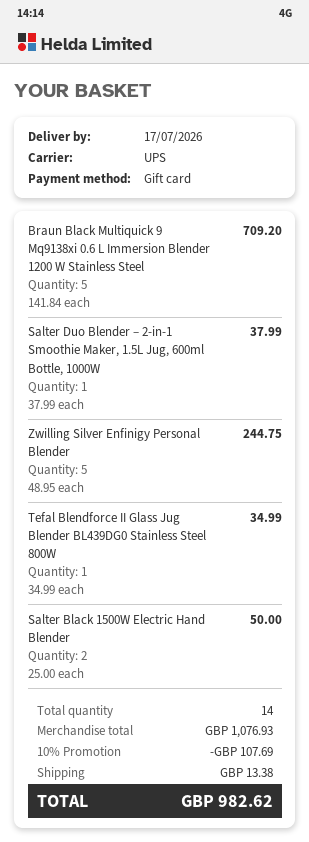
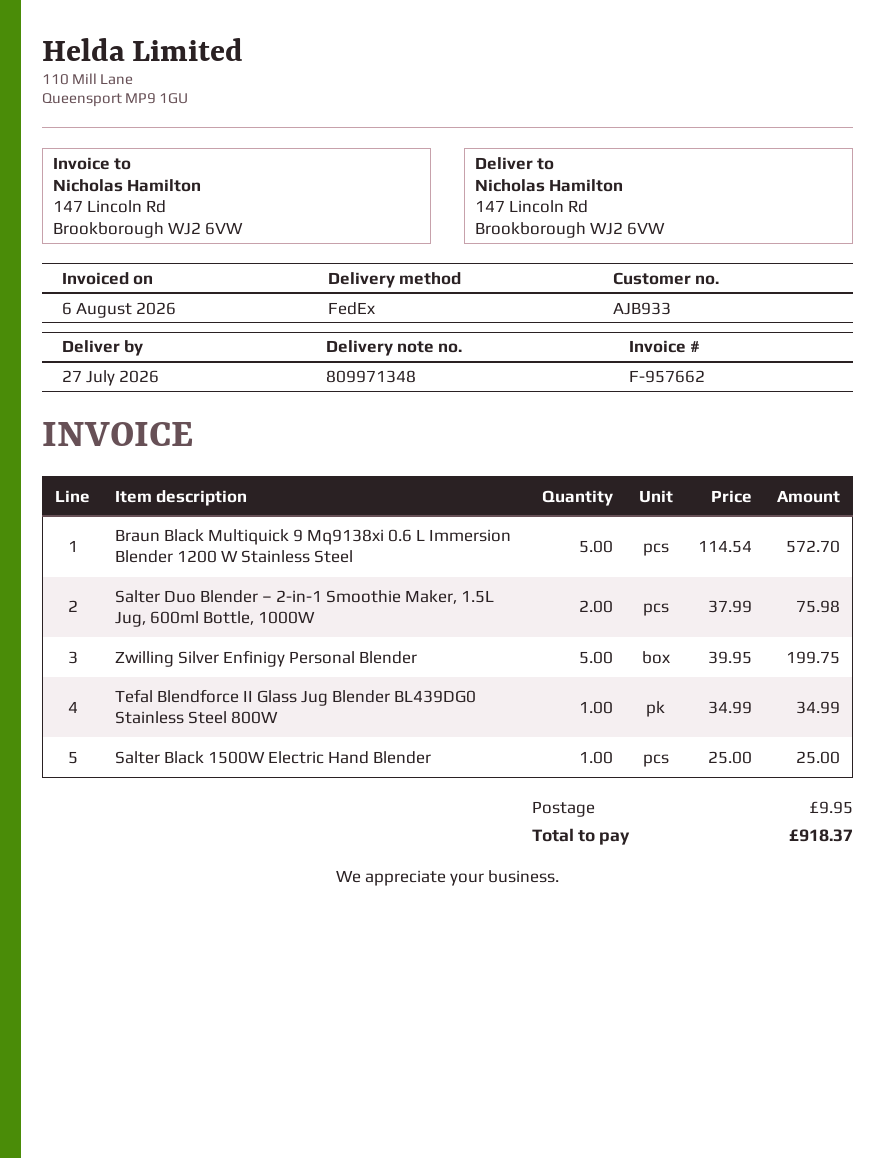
delivery date: 2026-07-17 -> 2026-07-27
shipping method: UPS -> FedEx
Braun Black Multiquick 9 Mq9138xi 0.6 L Immersion Blender 1200 W Stainless Steel: 5 x 141.84 = 709.20 -> 5 x 114.54 = 572.70
Salter Duo Blender – 2-in-1 Smoothie Maker, 1.5L Jug, 600ml Bottle, 1000W: 1 x 37.99 = 37.99 -> 2 x 37.99 = 75.98
Zwilling Silver Enfinigy Personal Blender: 5 x 48.95 = 244.75 -> 5 x 39.95 = 199.75
Salter Black 1500W Electric Hand Blender: 2 x 25.00 = 50.00 -> 1 x 25.00 = 25.00
discount: 10% = 107.69 -> none
shipping: 13.38 -> 9.95
total: 982.62 -> 918.37

